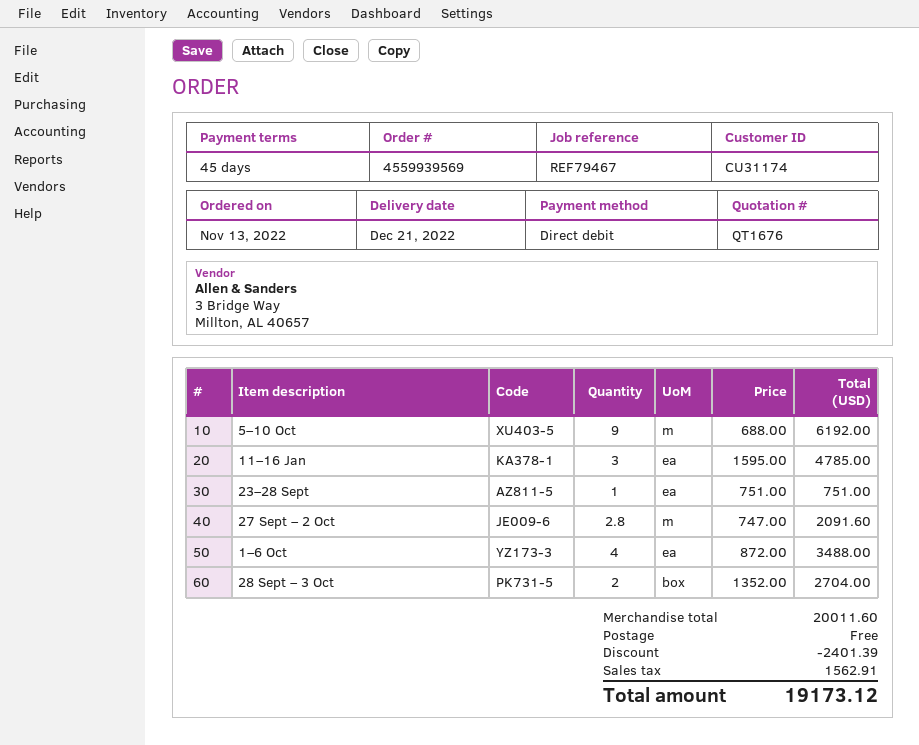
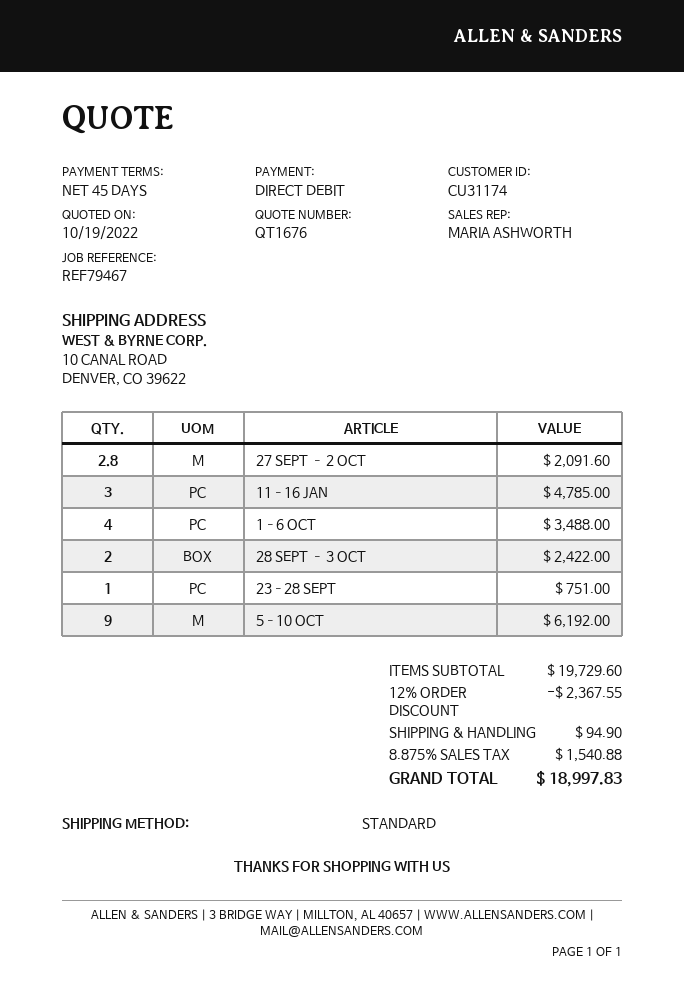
28 Sept – 3 Oct: 2 for 2704.00 -> 2 for 2422.00
subtotal: 20011.60 -> 19729.60
discount: 2401.39 -> 2367.55
shipping: 0.00 -> 94.90
tax: 1562.91 -> 1540.88
total: 19173.12 -> 18997.83

